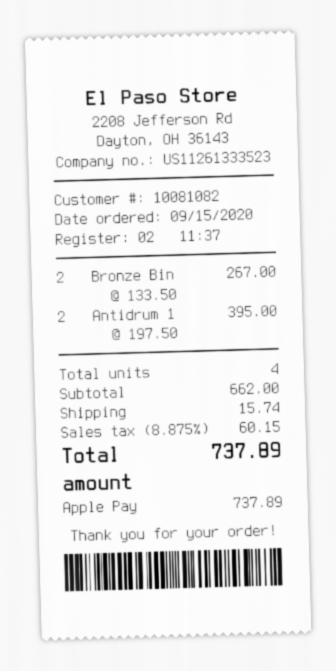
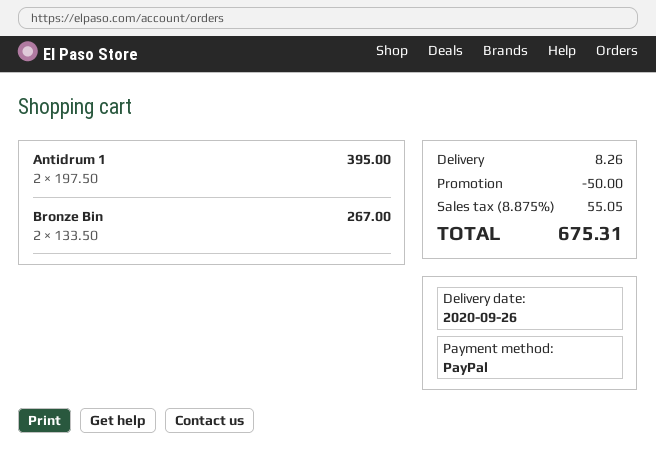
payment method: Apple Pay -> PayPal
discount: none -> 50.00
shipping: 15.74 -> 8.26
tax: 8.875% = 60.15 -> 8.875% = 55.05
total: 737.89 -> 675.31

